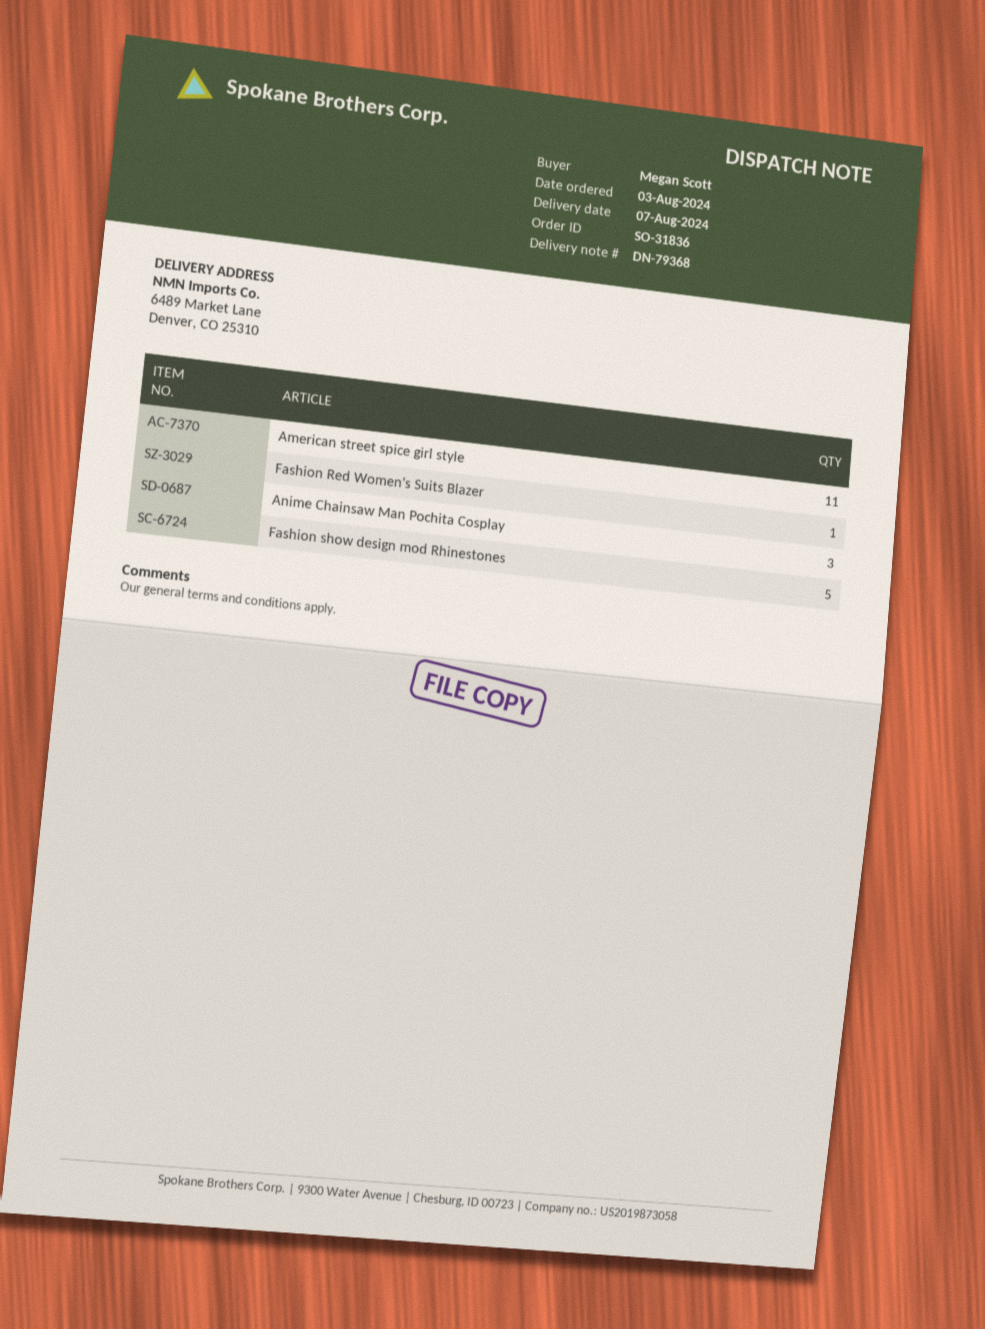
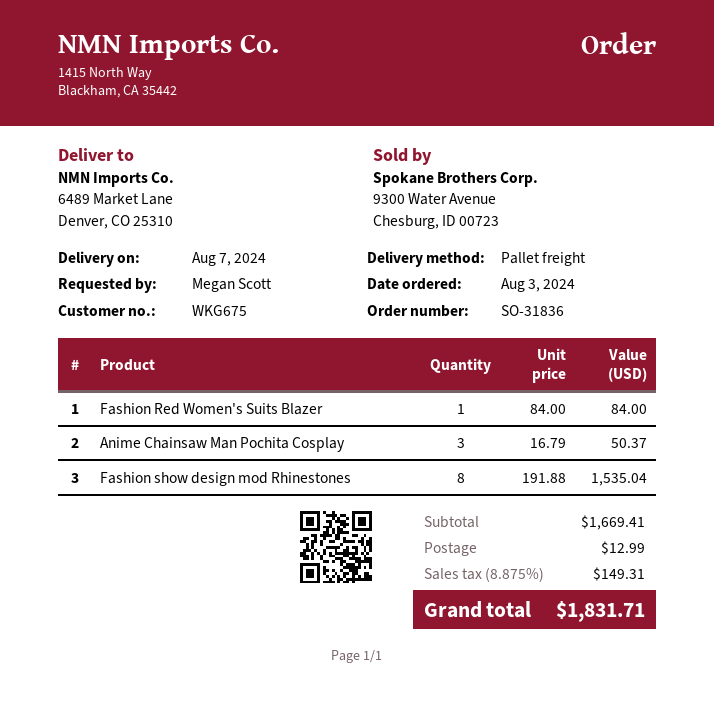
American street spice girl style: 11 -> none
Fashion show design mod Rhinestones: 5 -> 8

